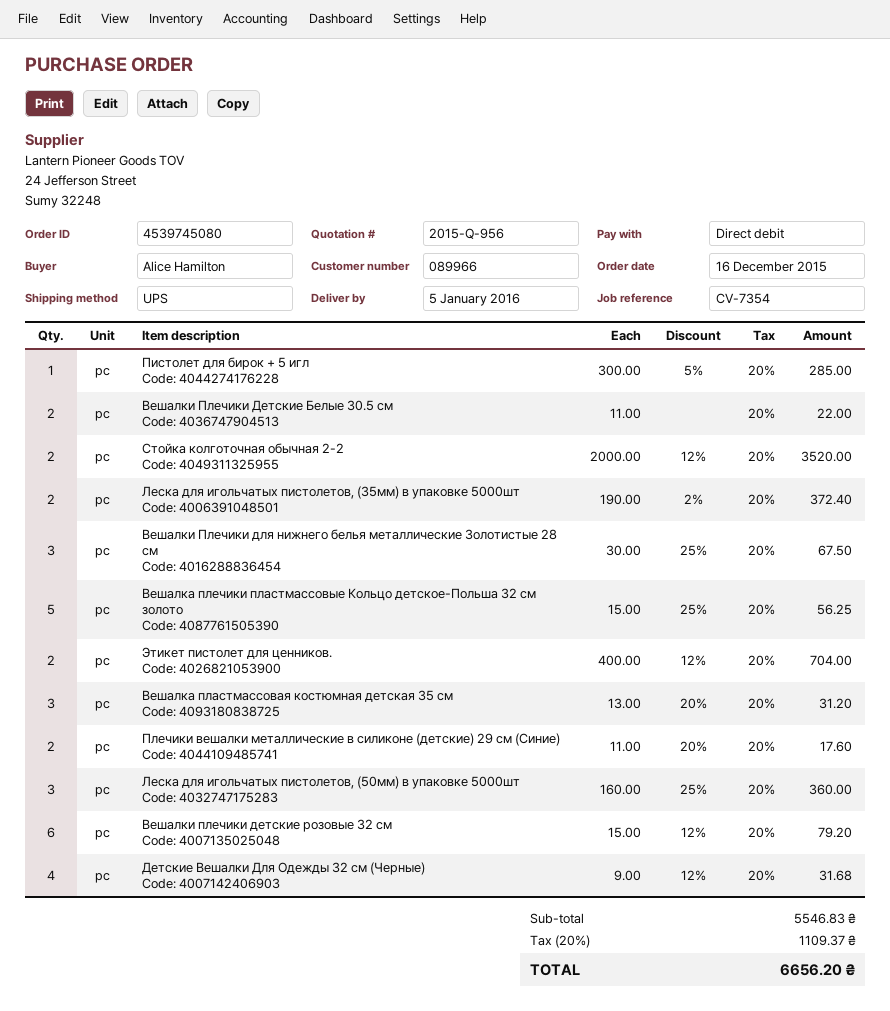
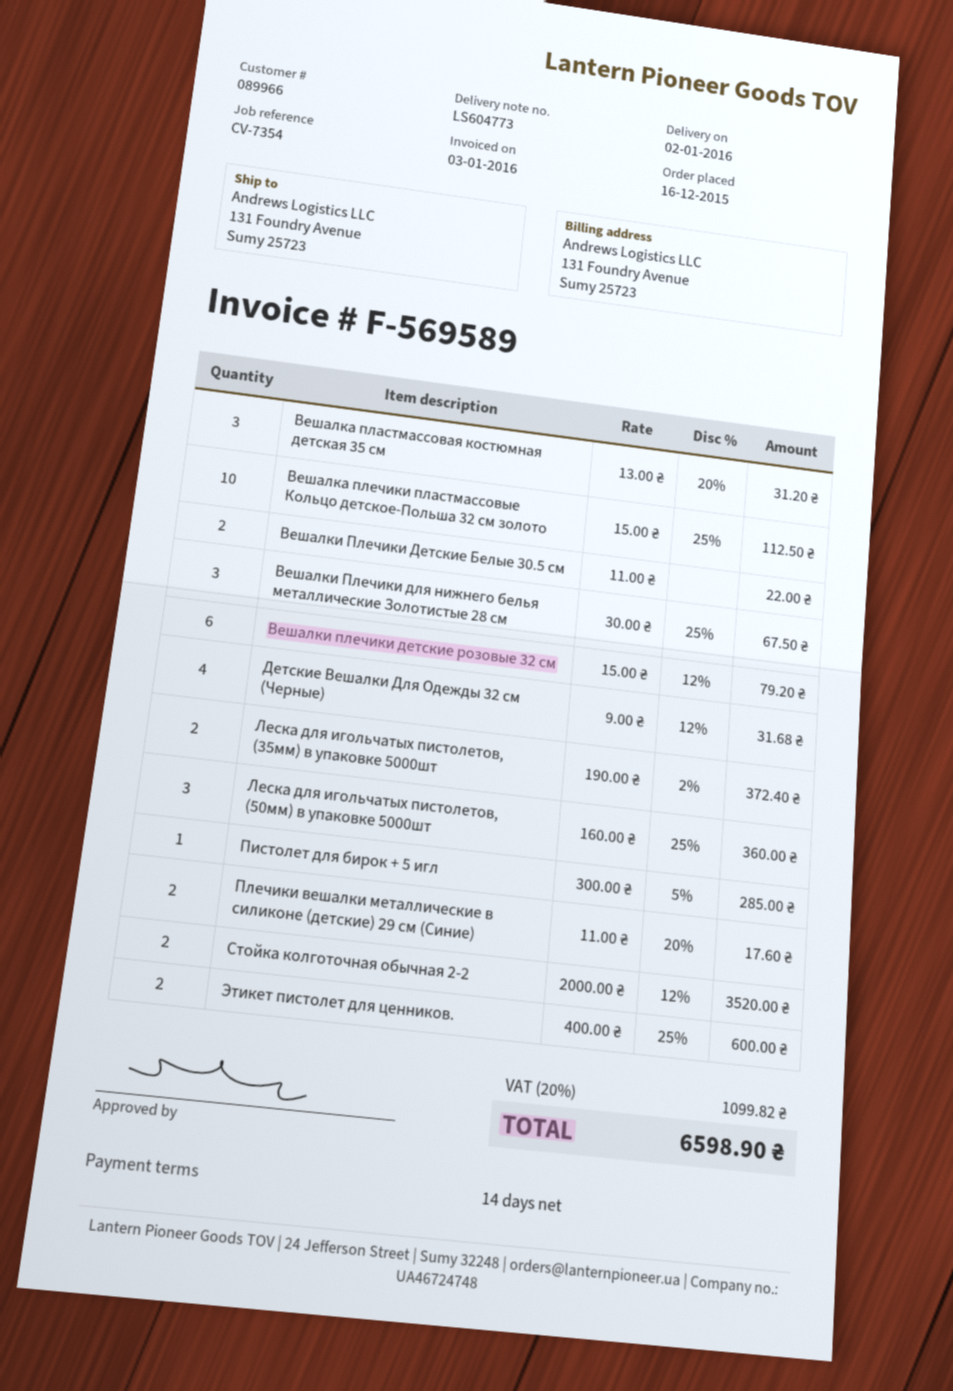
delivery date: 2016-01-05 -> 2016-01-02
Вешалка плечики пластмассовые Кольцо детское-Польша 32 см золото: 5 x 15.00 - 25% = 56.25 -> 10 x 15.00 - 25% = 112.50
Этикет пистолет для ценников.: 2 x 400.00 - 12% = 704.00 -> 2 x 400.00 - 25% = 600.00
tax: 20% = 1109.37 -> 20% = 1099.82
total: 6656.20 -> 6598.90

